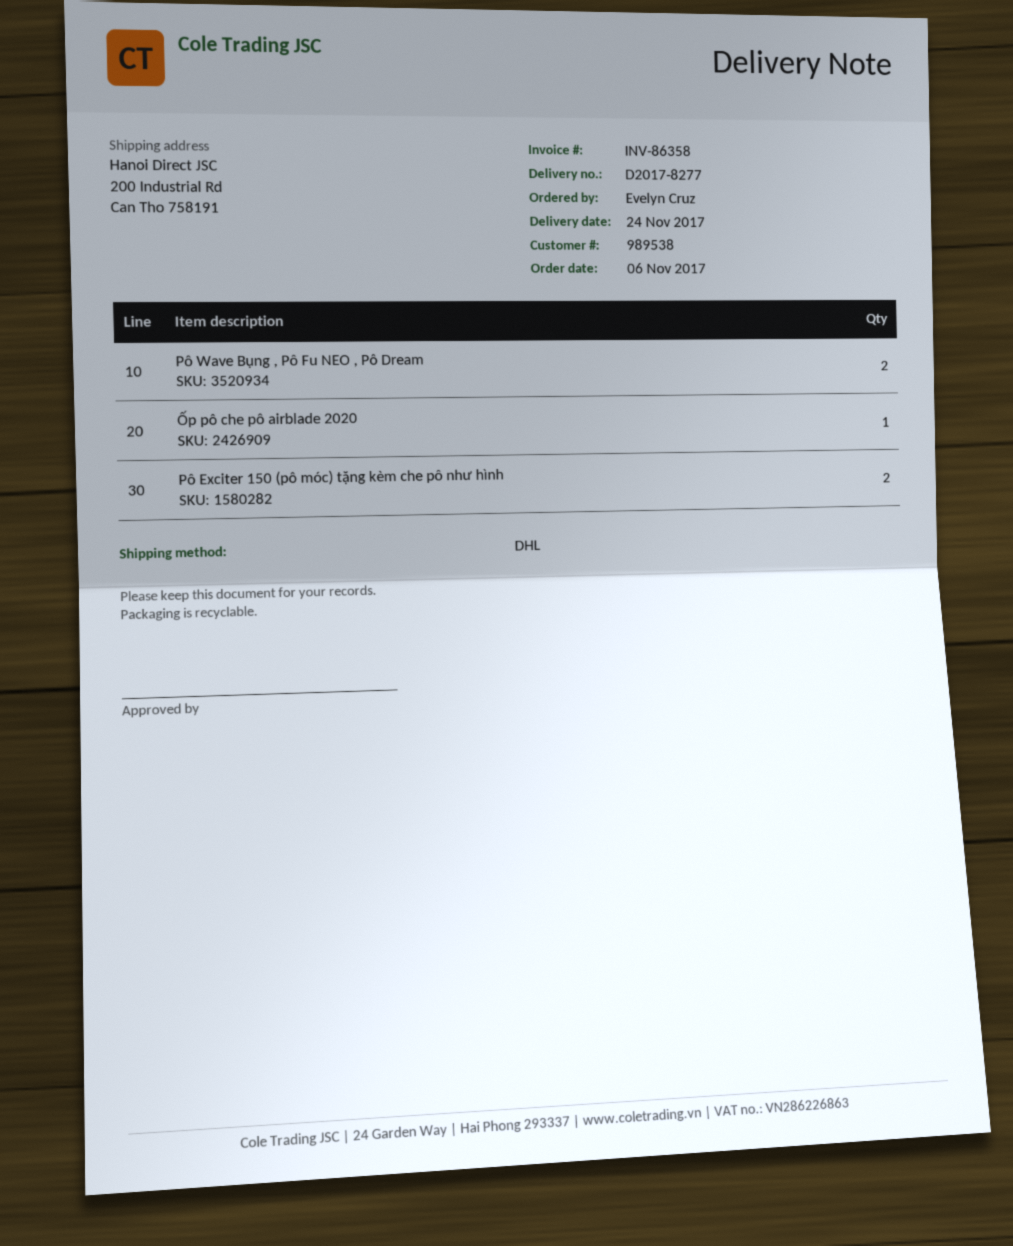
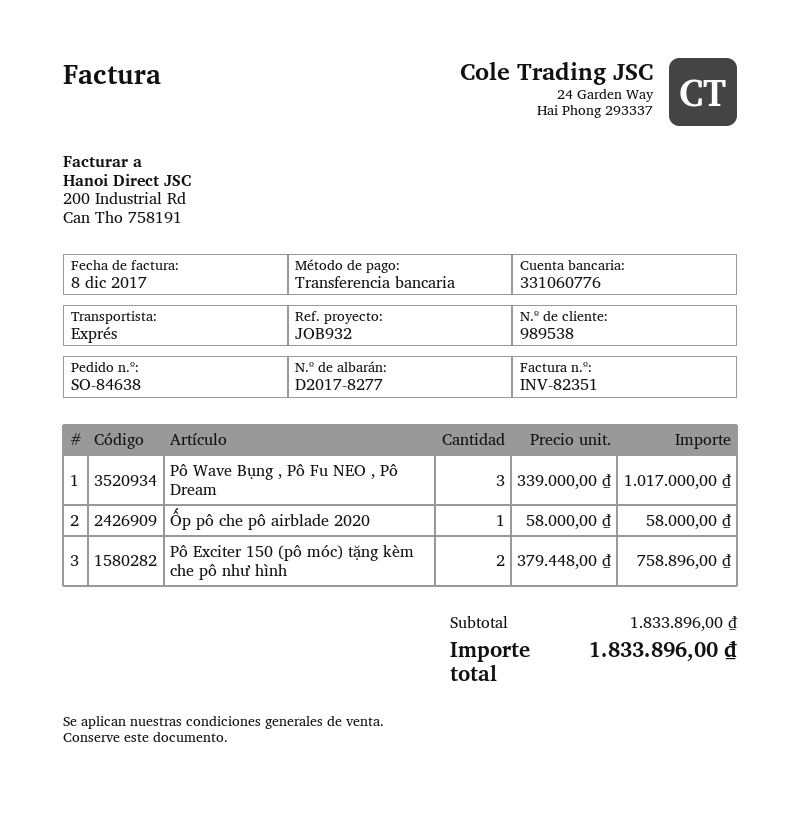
invoice number: INV-86358 -> INV-82351
shipping method: DHL -> express
Pô Wave Bụng , Pô Fu NEO , Pô Dream: 2 -> 3

